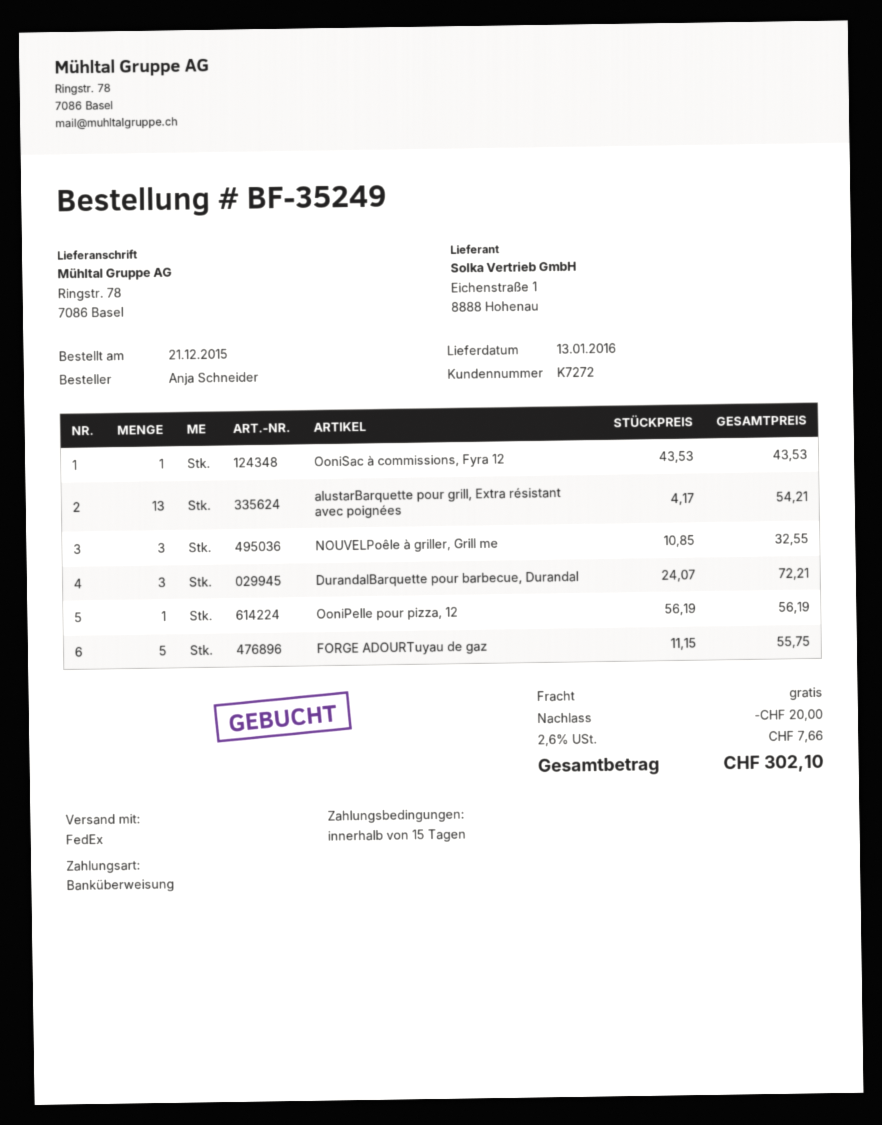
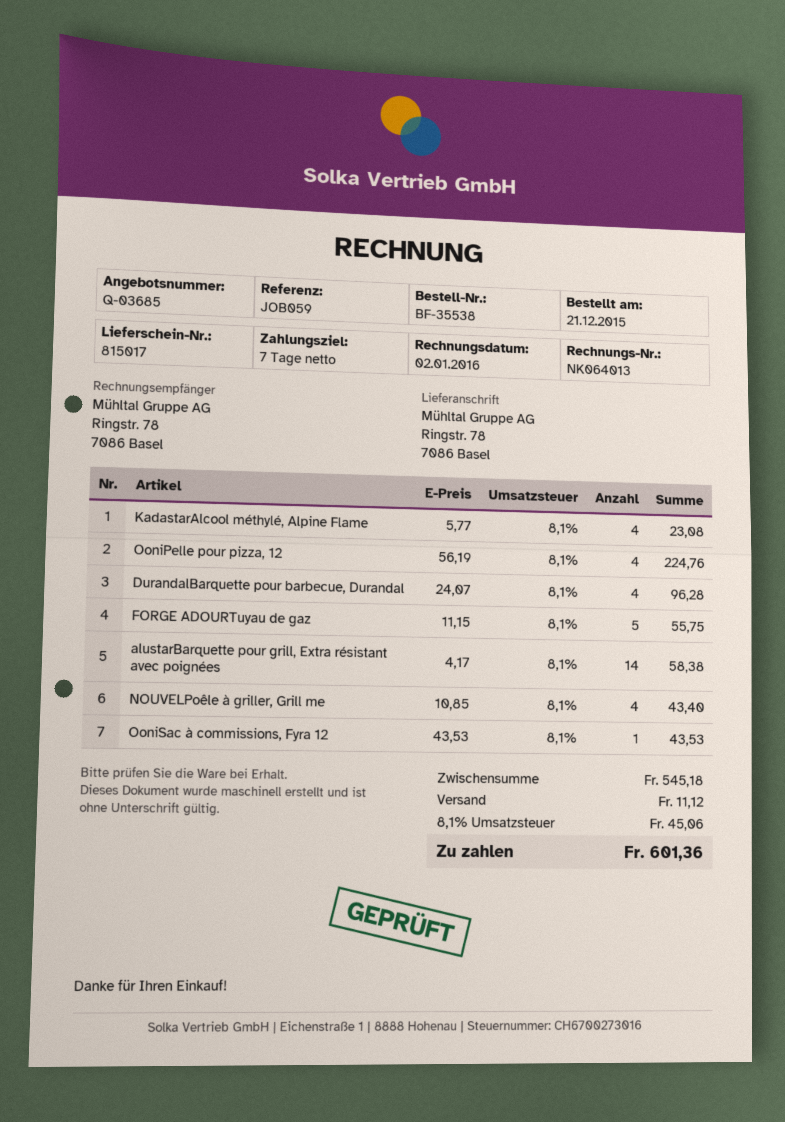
order number: BF-35249 -> BF-35538
payment terms: 15 days -> 7 days
alustarBarquette pour grill, Extra résistant avec poignées: 13 x 4.17 = 54.21 -> 14 x 4.17 = 58.38
NOUVELPoêle à griller, Grill me: 3 x 10.85 = 32.55 -> 4 x 10.85 = 43.40
DurandalBarquette pour barbecue, Durandal: 3 x 24.07 = 72.21 -> 4 x 24.07 = 96.28
OoniPelle pour pizza, 12: 1 x 56.19 = 56.19 -> 4 x 56.19 = 224.76
KadastarAlcool méthylé, Alpine Flame: none -> 4 x 5.77 = 23.08
discount: 20.00 -> none
shipping: 0.00 -> 11.12
tax: 2.6% = 7.66 -> 8.1% = 45.06
total: 302.10 -> 601.36

